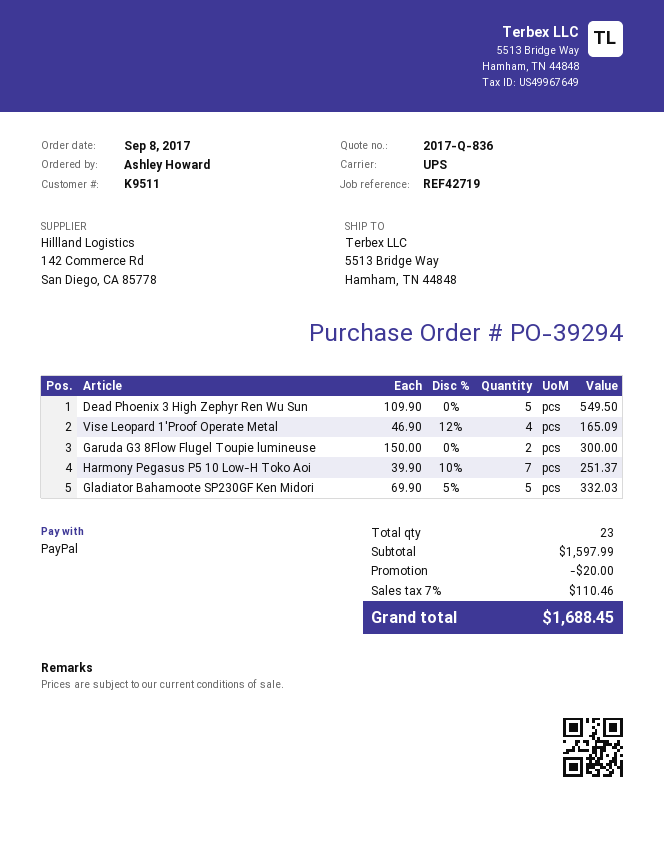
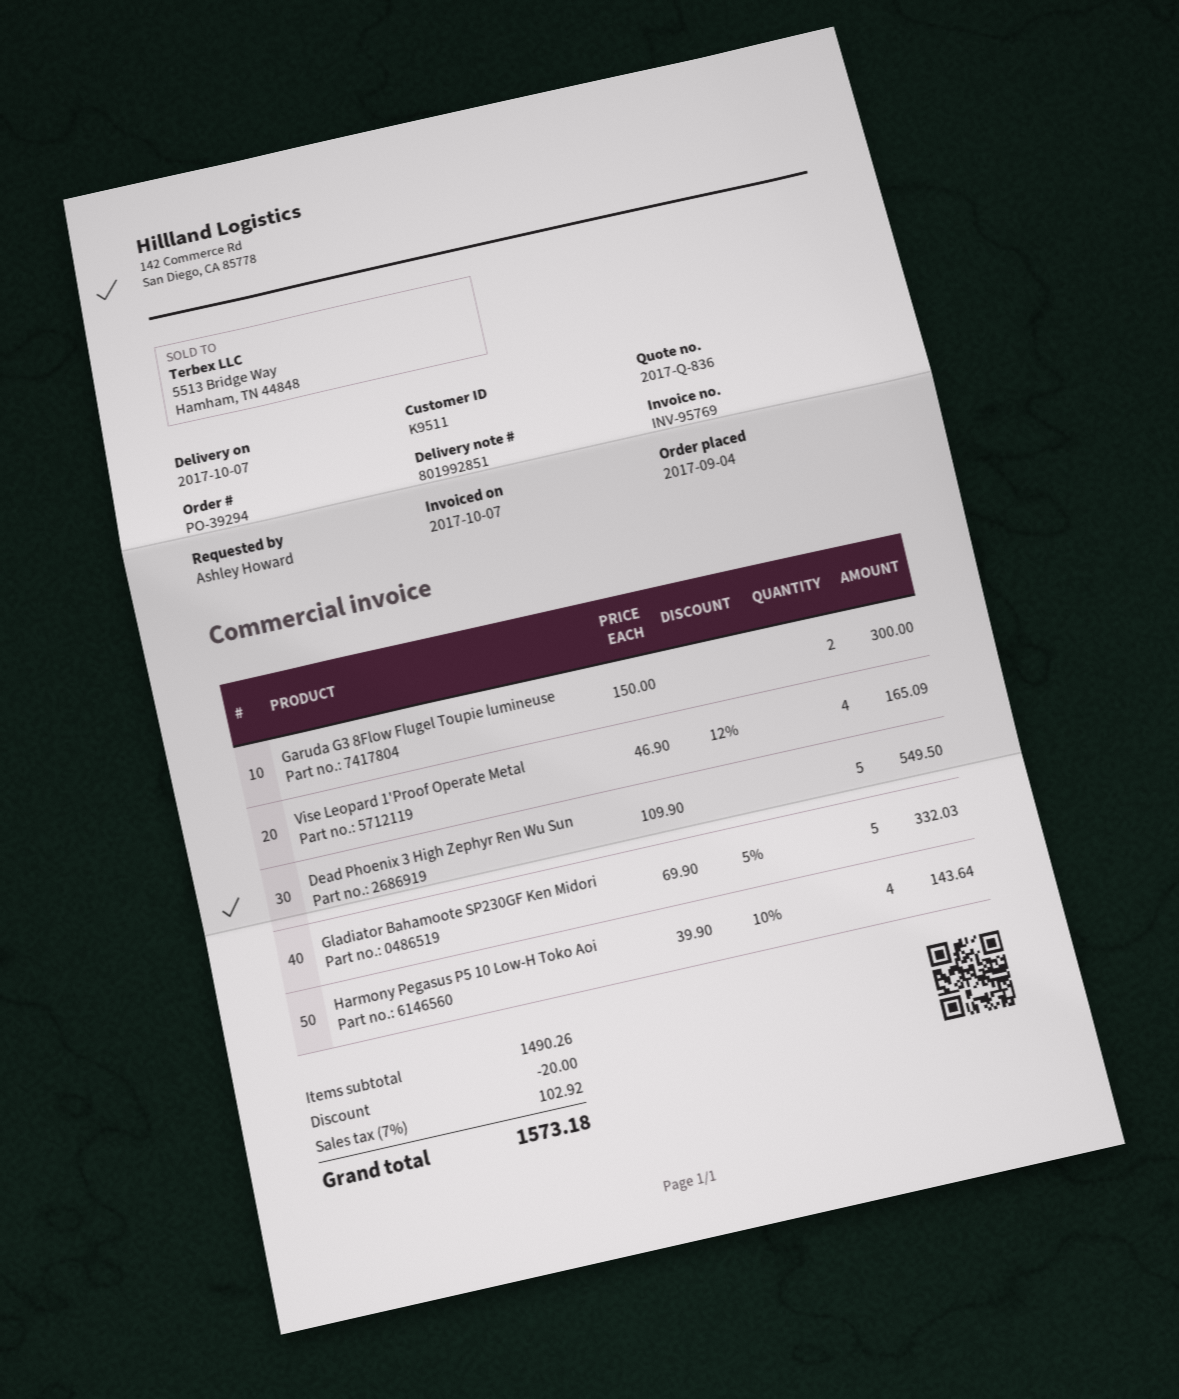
order date: 2017-09-08 -> 2017-09-04
Harmony Pegasus P5 10 Low-H Toko Aoi: 7 x 39.90 - 10% = 251.37 -> 4 x 39.90 - 10% = 143.64
subtotal: 1597.99 -> 1490.26
tax: 7% = 110.46 -> 7% = 102.92
total: 1688.45 -> 1573.18

